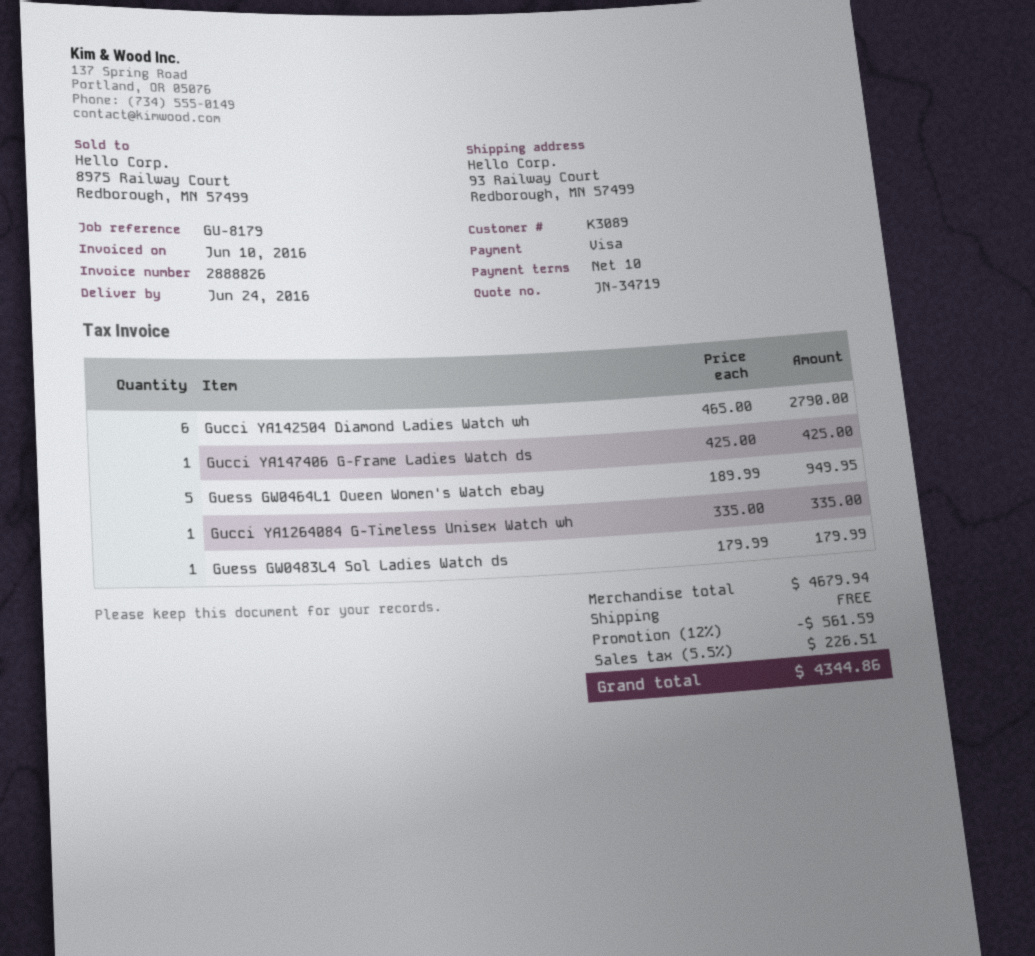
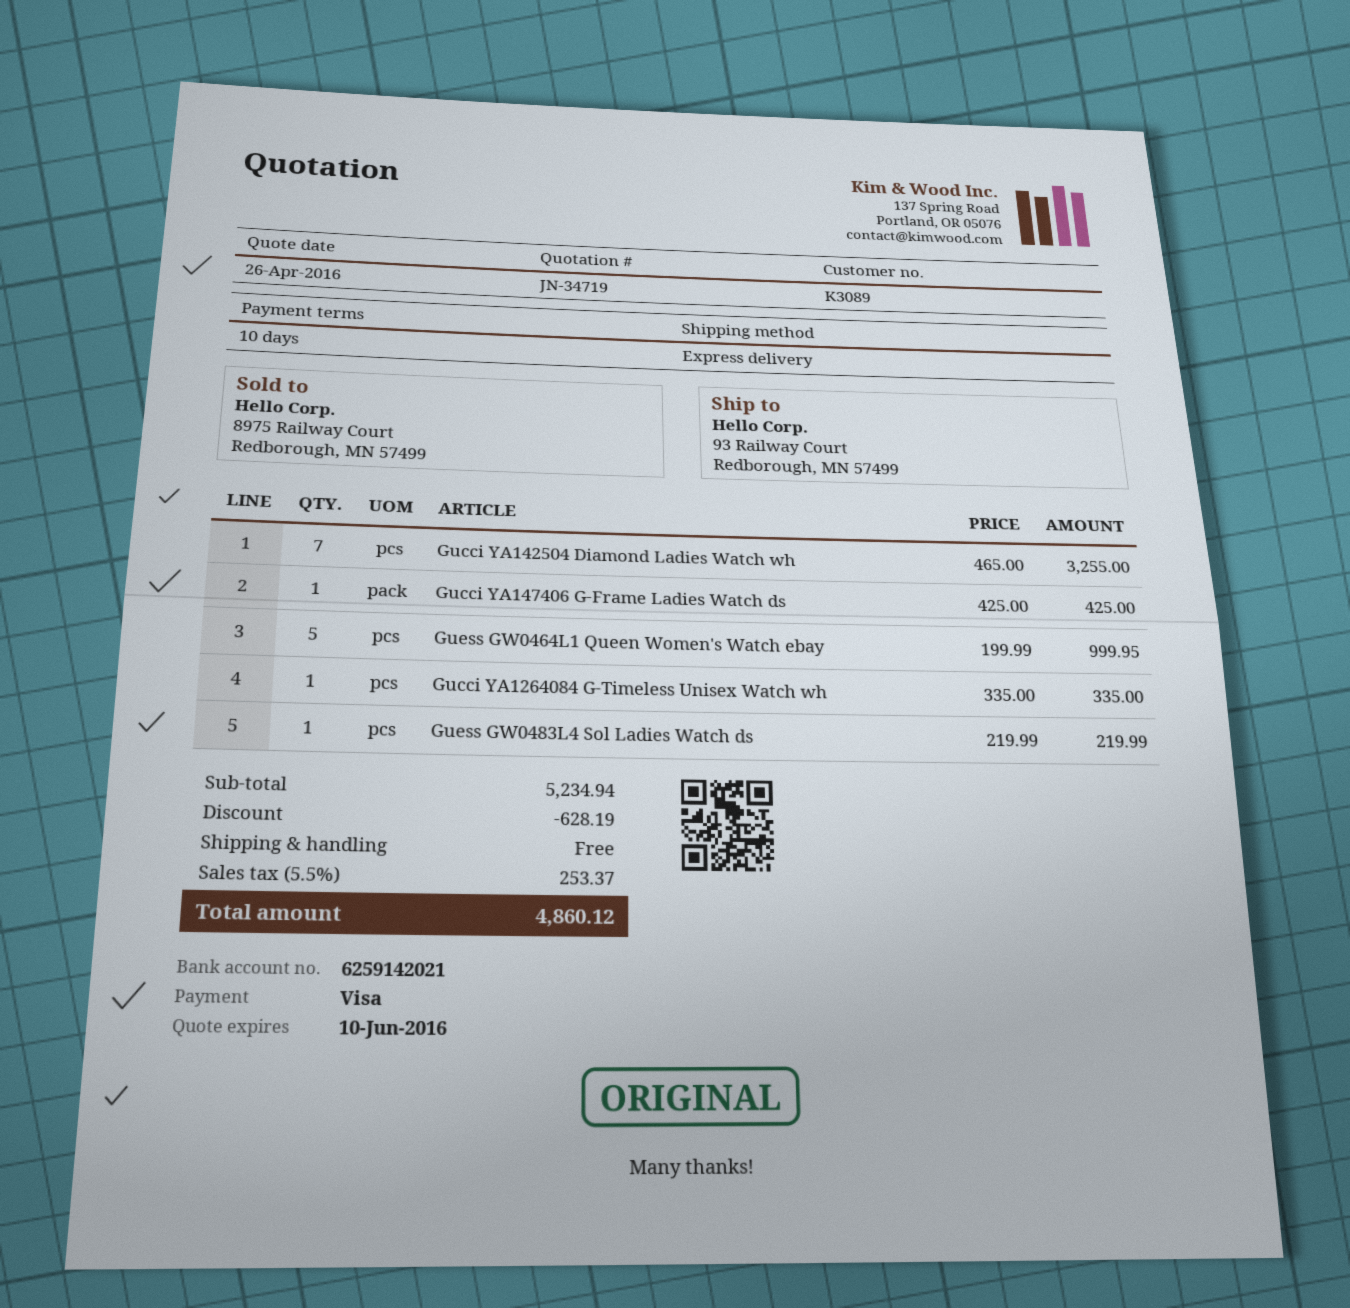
Gucci YA142504 Diamond Ladies Watch wh: 6 x 465.00 = 2790.00 -> 7 x 465.00 = 3255.00
Guess GW0464L1 Queen Women's Watch ebay: 5 x 189.99 = 949.95 -> 5 x 199.99 = 999.95
Guess GW0483L4 Sol Ladies Watch ds: 1 x 179.99 = 179.99 -> 1 x 219.99 = 219.99
subtotal: 4679.94 -> 5234.94
discount: 561.59 -> 628.19
tax: 5.5% = 226.51 -> 5.5% = 253.37
total: 4344.86 -> 4860.12

